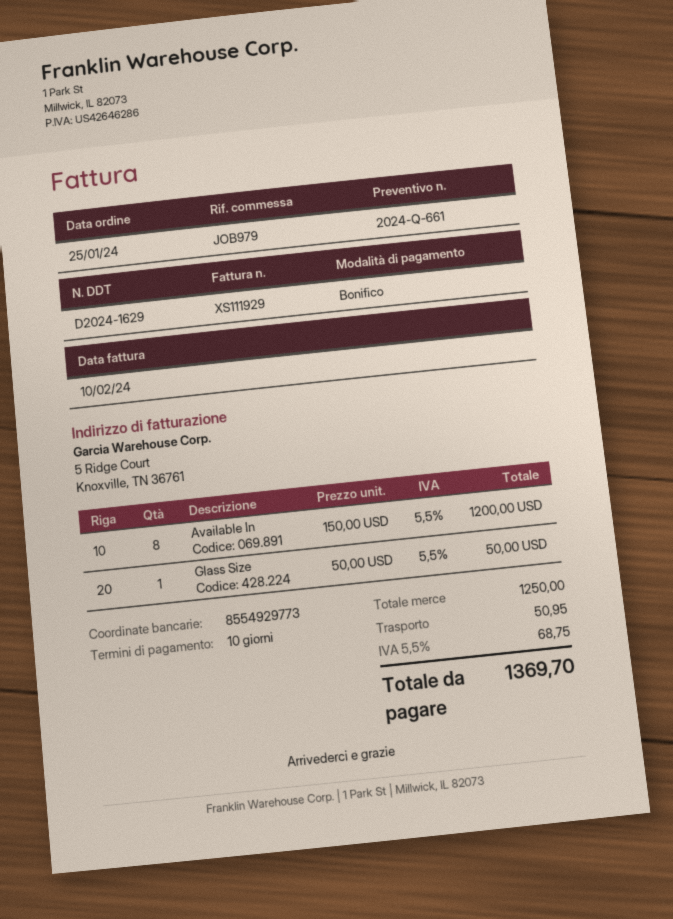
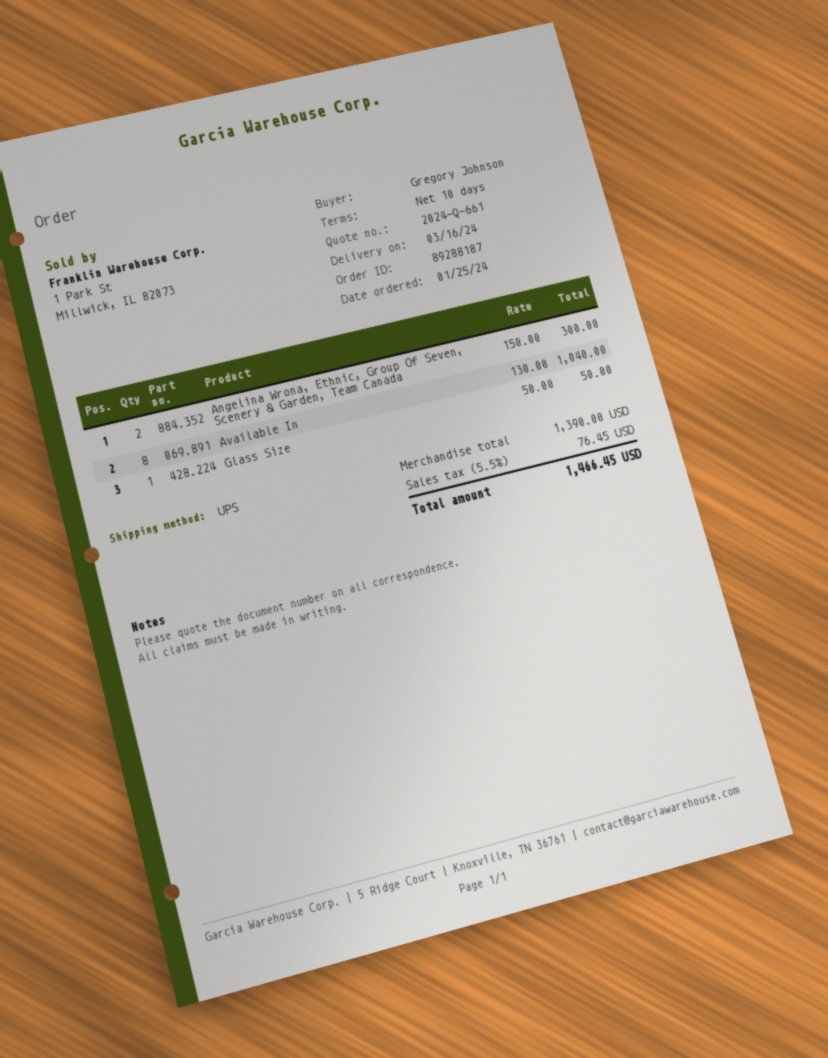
Available In: 8 x 150.00 = 1200.00 -> 8 x 130.00 = 1040.00
Angelina Wrona, Ethnic, Group Of Seven, Scenery & Garden, Team Canada: none -> 2 x 150.00 = 300.00
subtotal: 1250.00 -> 1390.00
shipping: 50.95 -> none
tax: 5.5% = 68.75 -> 5.5% = 76.45
total: 1369.70 -> 1466.45

